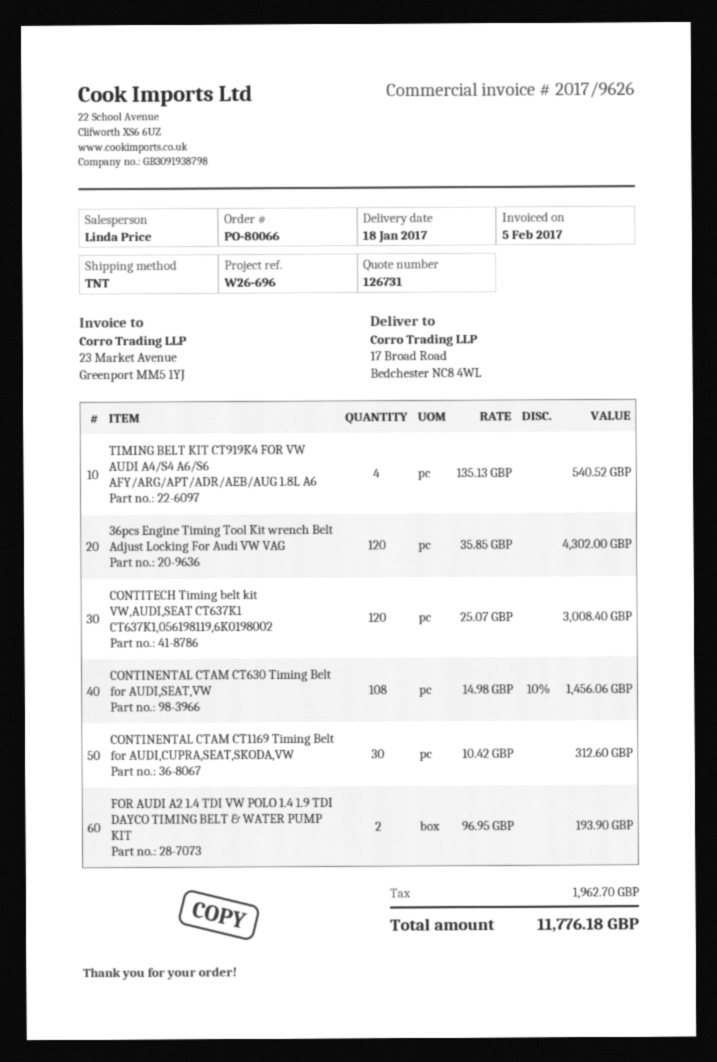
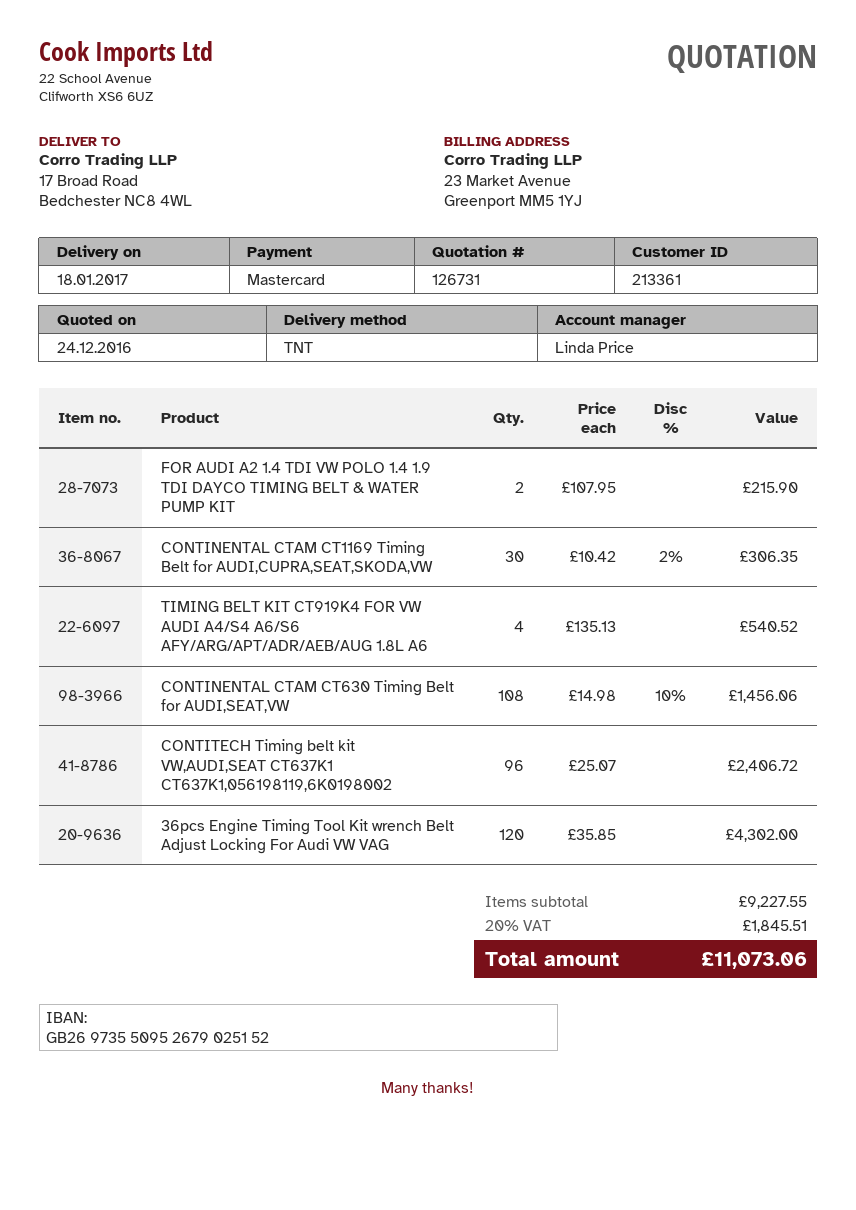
CONTITECH Timing belt kit VW,AUDI,SEAT CT637K1 CT637K1,056198119,6K0198002: 120 x 25.07 = 3008.40 -> 96 x 25.07 = 2406.72
CONTINENTAL CTAM CT1169 Timing Belt for AUDI,CUPRA,SEAT,SKODA,VW: 30 x 10.42 = 312.60 -> 30 x 10.42 - 2% = 306.35
FOR AUDI A2 1.4 TDI VW POLO 1.4 1.9 TDI DAYCO TIMING BELT & WATER PUMP KIT: 2 x 96.95 = 193.90 -> 2 x 107.95 = 215.90
tax: 1962.70 -> 1845.51
total: 11776.18 -> 11073.06

